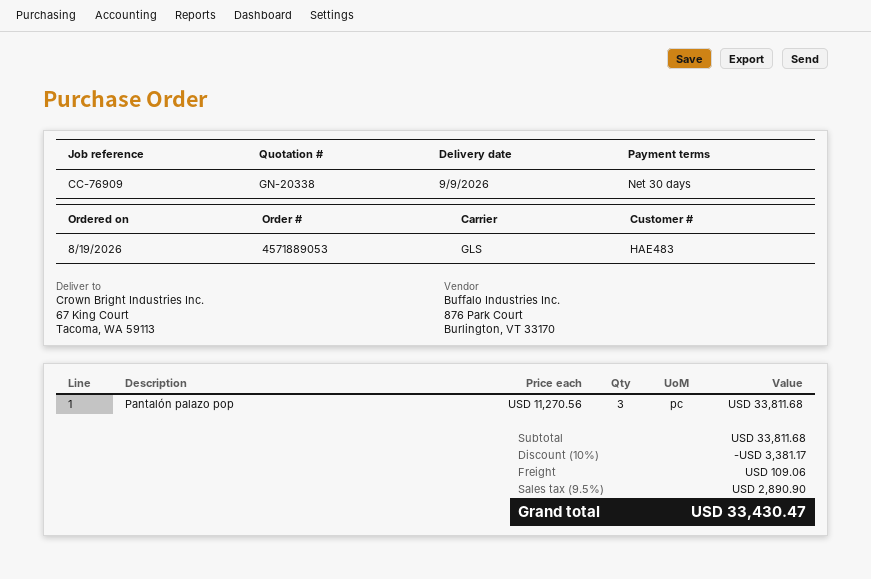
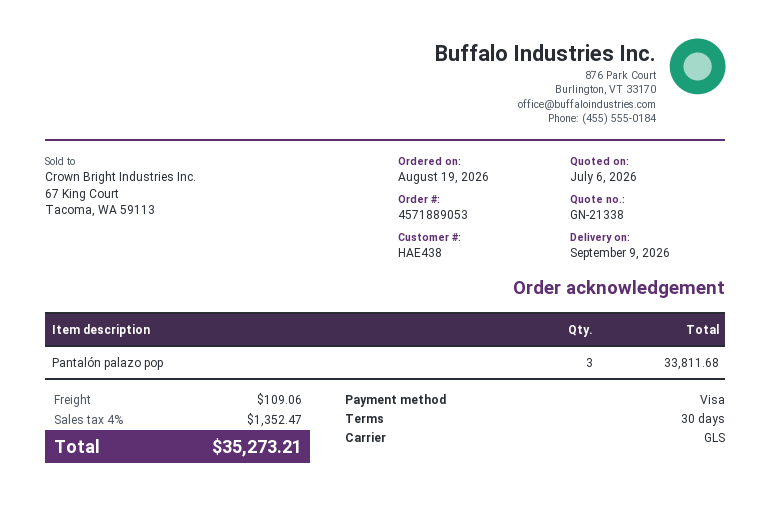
quote number: GN-20338 -> GN-21338
customer number: HAE483 -> HAE438
discount: 10% = 3381.17 -> none
tax: 9.5% = 2890.90 -> 4% = 1352.47
total: 33430.47 -> 35273.21

